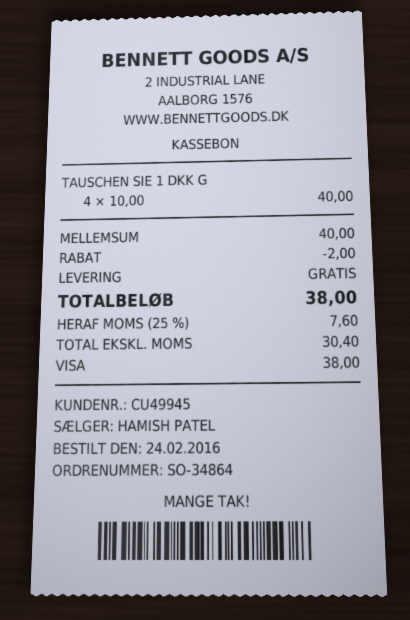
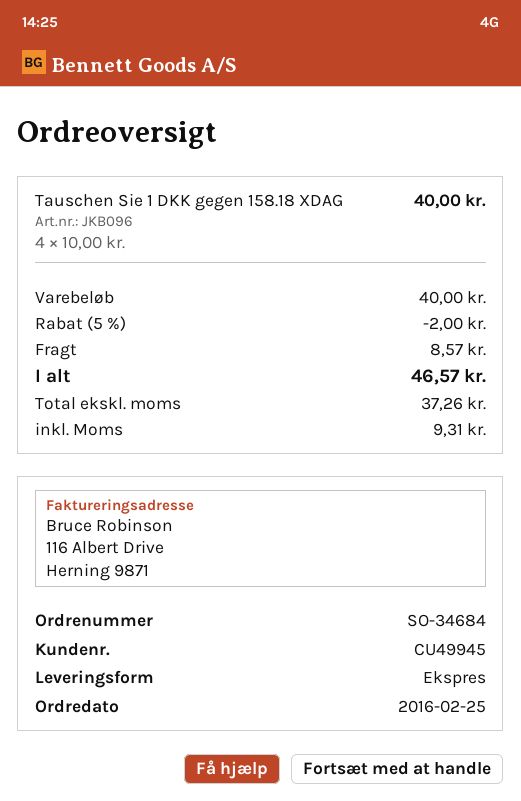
order number: SO-34864 -> SO-34684
order date: 2016-02-24 -> 2016-02-25
shipping: 0.00 -> 8.57
net: 30.40 -> 37.26
tax: 7.60 -> 9.31
total: 38.00 -> 46.57

